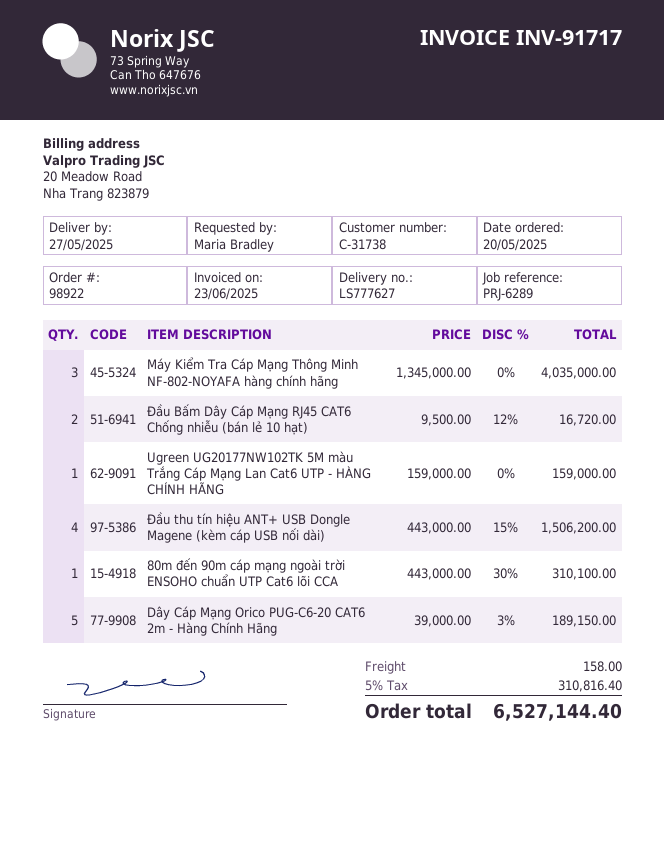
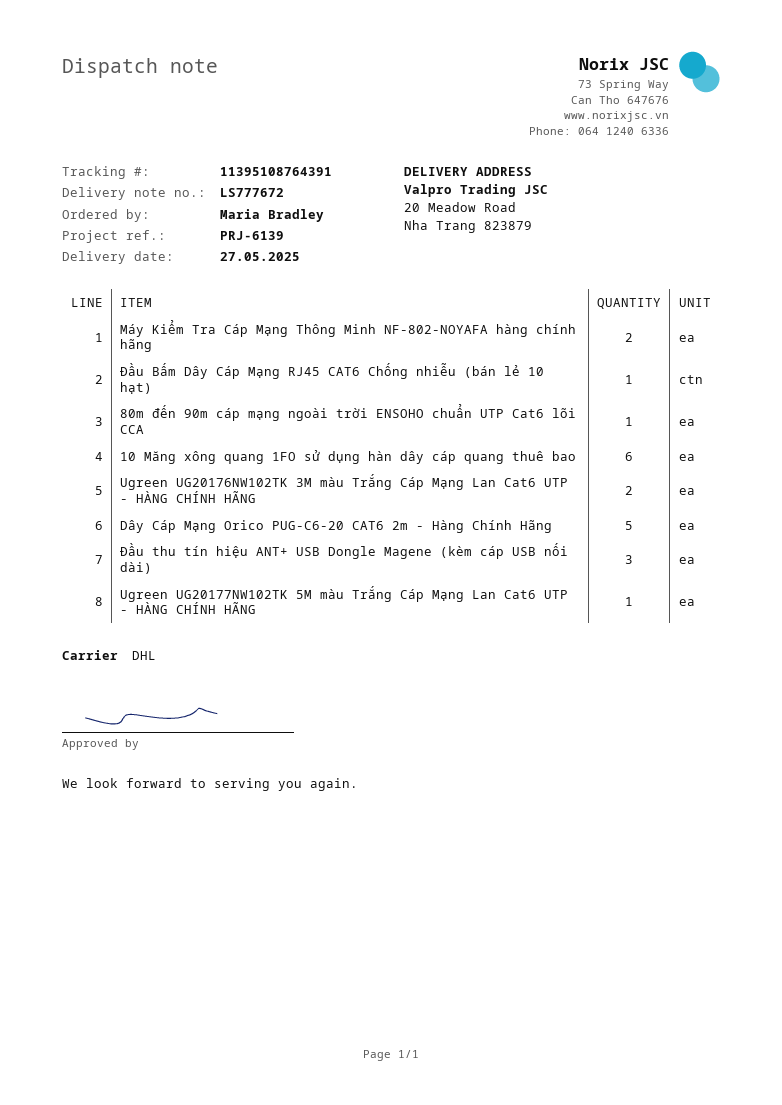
delivery note number: LS777627 -> LS777672
reference: PRJ-6289 -> PRJ-6139
Máy Kiểm Tra Cáp Mạng Thông Minh NF-802-NOYAFA hàng chính hãng: 3 -> 2
Đầu Bấm Dây Cáp Mạng RJ45 CAT6 Chống nhiễu (bán lẻ 10 hạt): 2 -> 1
Đầu thu tín hiệu ANT+ USB Dongle Magene (kèm cáp USB nối dài): 4 -> 3
10 Măng xông quang 1FO sử dụng hàn dây cáp quang thuê bao: none -> 6
Ugreen UG20176NW102TK 3M màu Trắng Cáp Mạng Lan Cat6 UTP - HÀNG CHÍNH HÃNG: none -> 2

